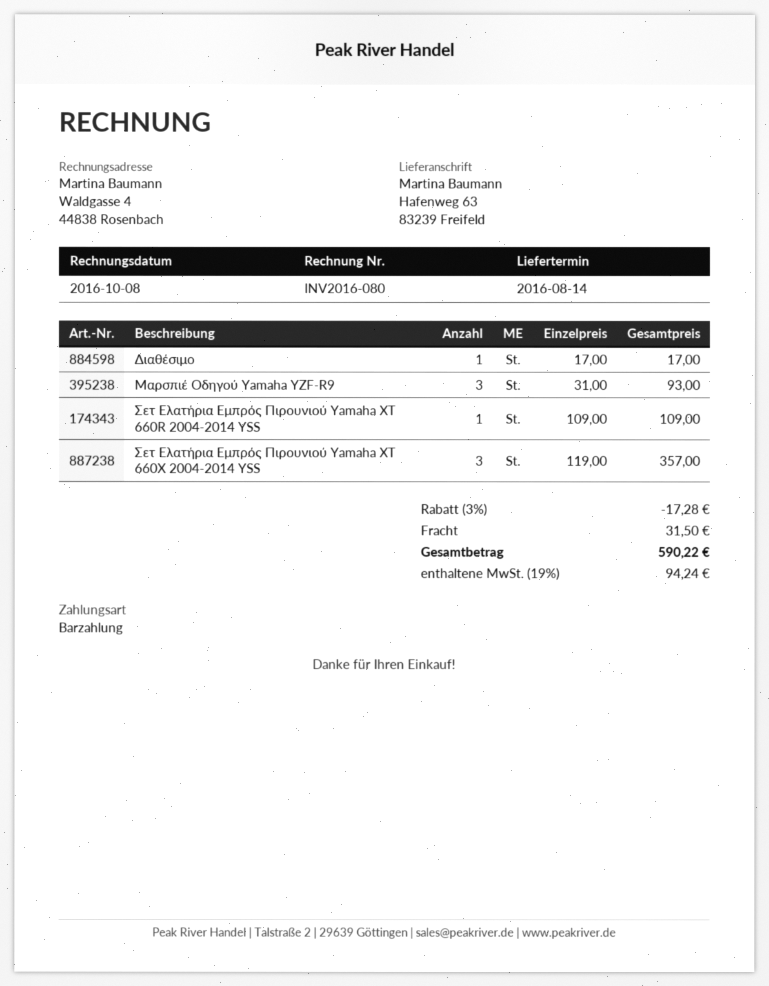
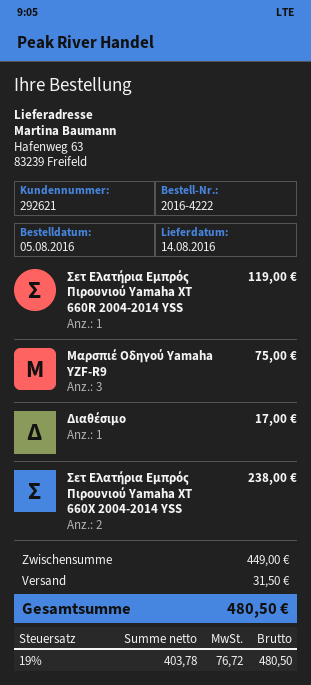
Μαρσπιέ Οδηγού Yamaha YZF-R9: 3 for 93.00 -> 3 for 75.00
Σετ Ελατήρια Εμπρός Πιρουνιού Yamaha XT 660R 2004-2014 YSS: 1 for 109.00 -> 1 for 119.00
Σετ Ελατήρια Εμπρός Πιρουνιού Yamaha XT 660X 2004-2014 YSS: 3 for 357.00 -> 2 for 238.00
discount: 3% = 17.28 -> none
tax: 19% = 94.24 -> 19% = 76.72
total: 590.22 -> 480.50

